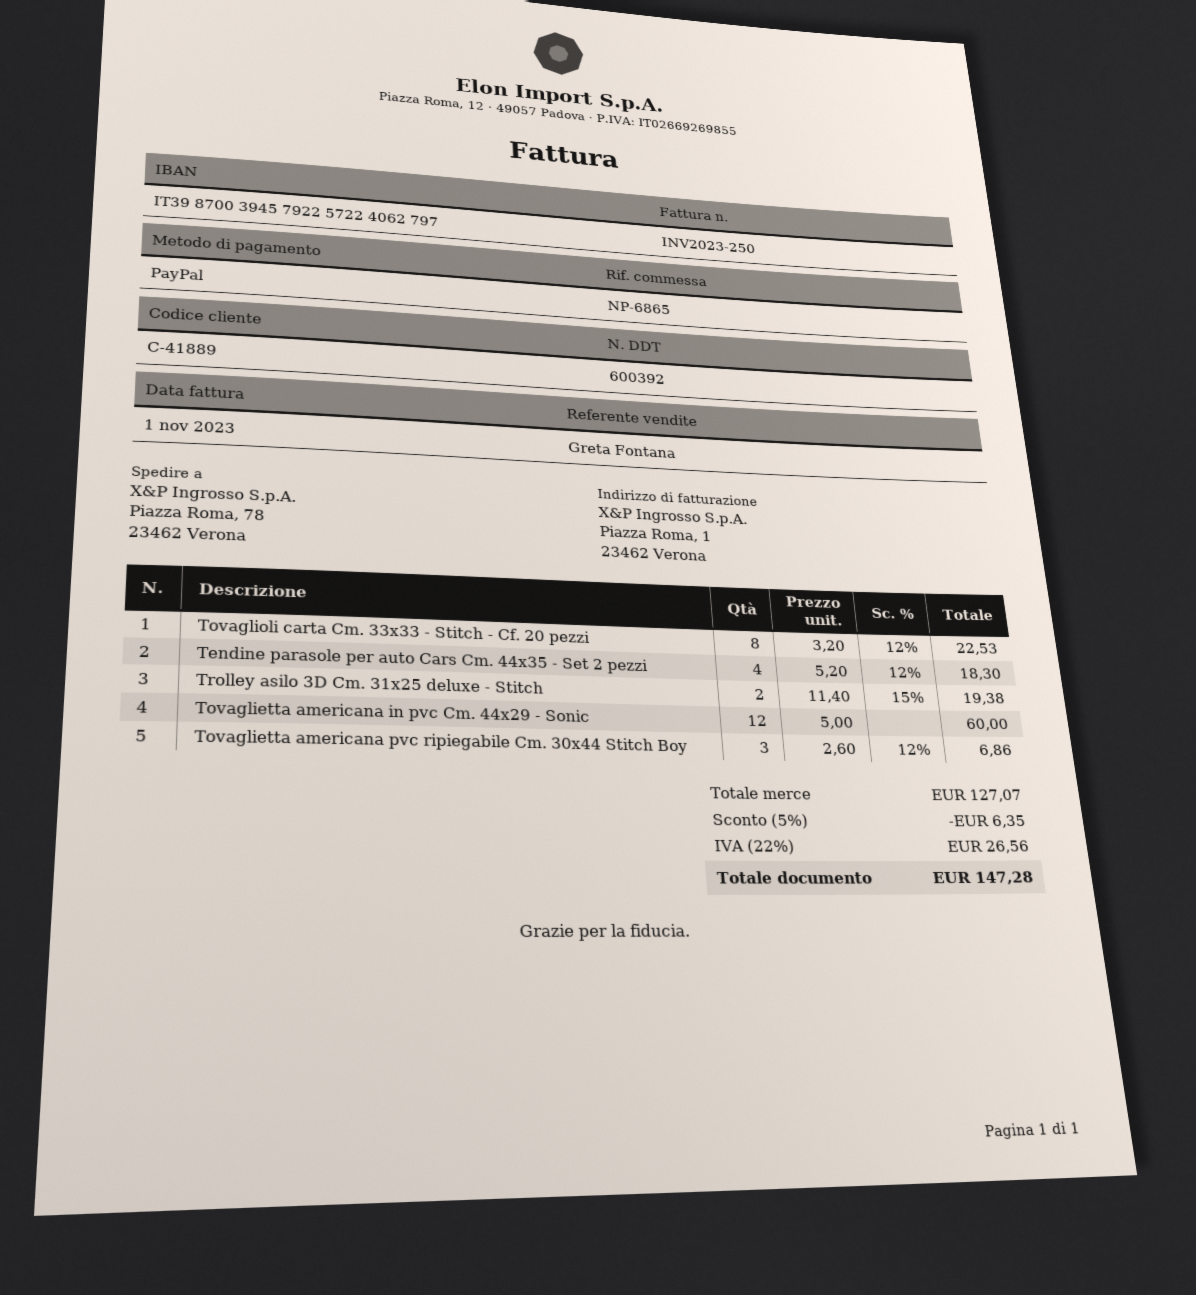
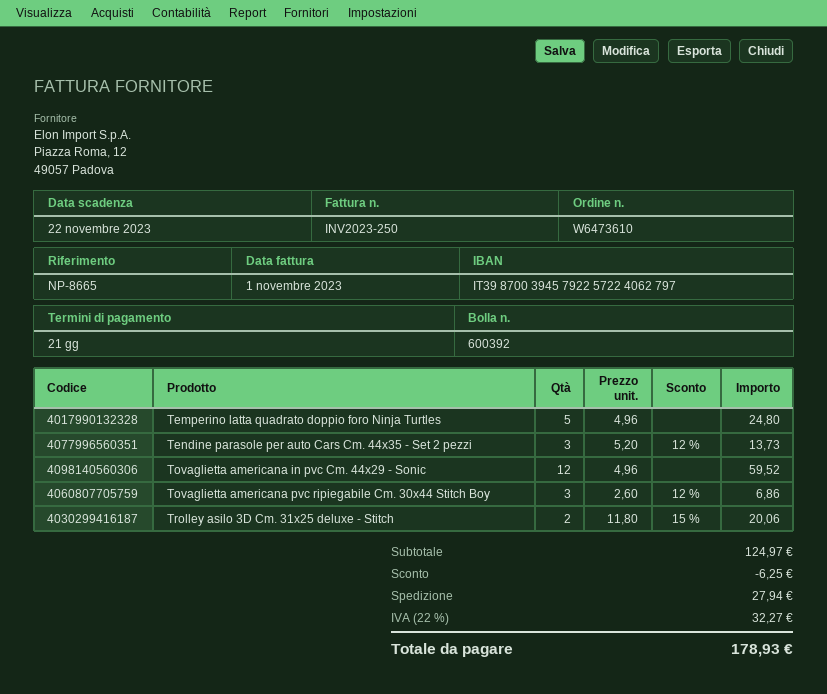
reference: NP-6865 -> NP-8665
Tovaglioli carta Cm. 33x33 - Stitch - Cf. 20 pezzi: 8 x 3.20 - 12% = 22.53 -> none
Tendine parasole per auto Cars Cm. 44x35 - Set 2 pezzi: 4 x 5.20 - 12% = 18.30 -> 3 x 5.20 - 12% = 13.73
Trolley asilo 3D Cm. 31x25 deluxe - Stitch: 2 x 11.40 - 15% = 19.38 -> 2 x 11.80 - 15% = 20.06
Tovaglietta americana in pvc Cm. 44x29 - Sonic: 12 x 5.00 = 60.00 -> 12 x 4.96 = 59.52
Temperino latta quadrato doppio foro Ninja Turtles: none -> 5 x 4.96 = 24.80
subtotal: 127.07 -> 124.97
discount: 6.35 -> 6.25
shipping: none -> 27.94
tax: 22% = 26.56 -> 22% = 32.27
total: 147.28 -> 178.93

